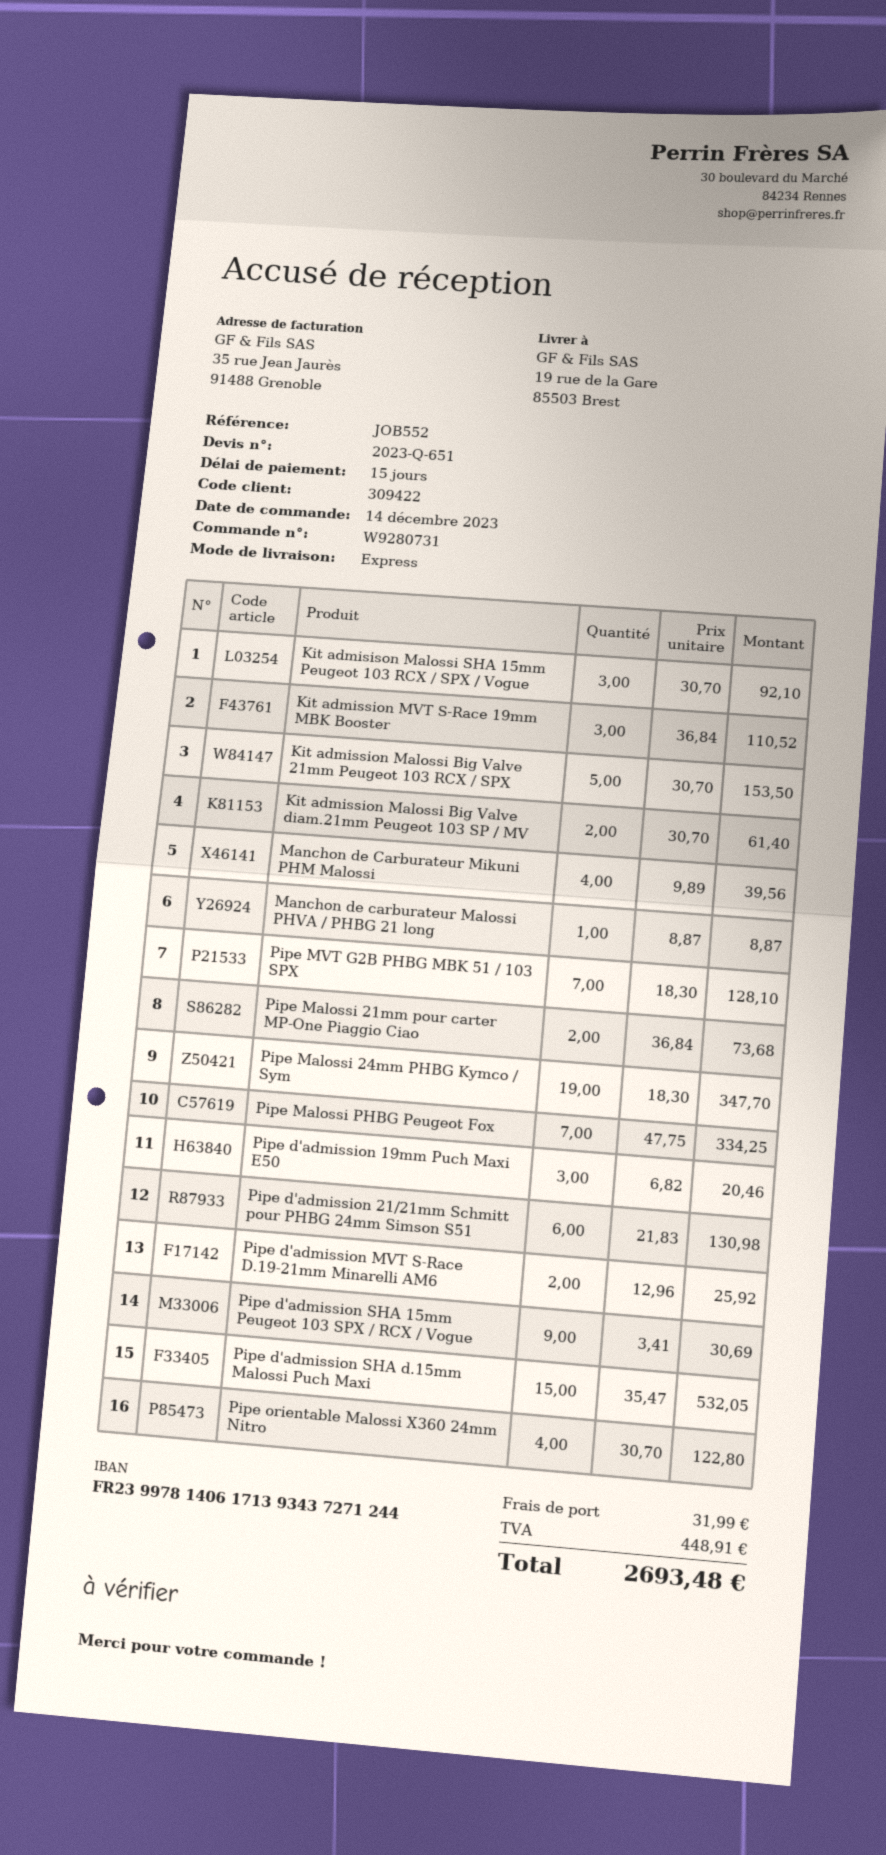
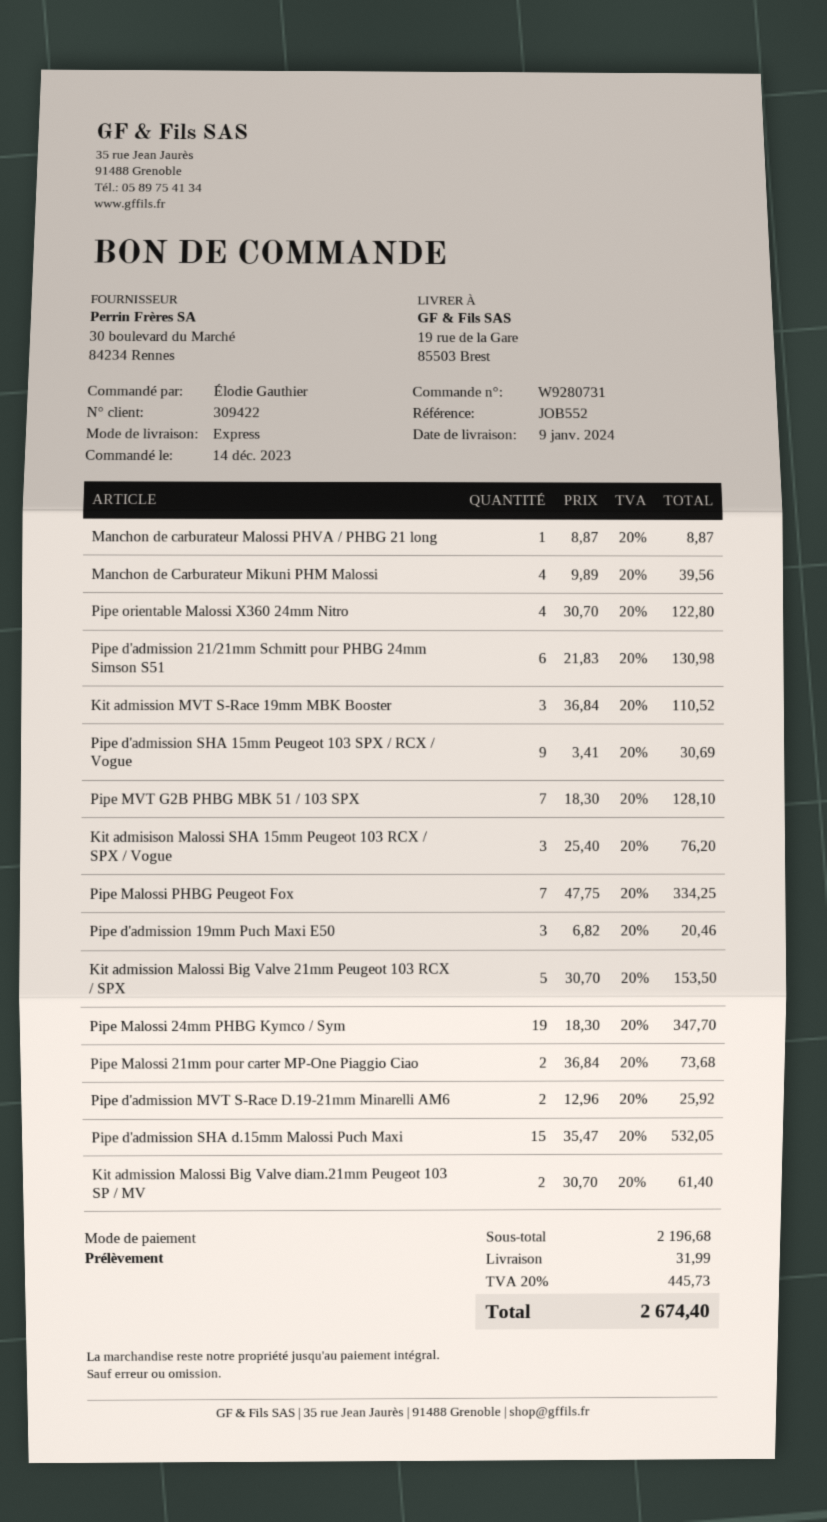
Kit admisison Malossi SHA 15mm Peugeot 103 RCX / SPX / Vogue: 3 x 30.70 = 92.10 -> 3 x 25.40 = 76.20
tax: 448.91 -> 445.73
total: 2693.48 -> 2674.40

